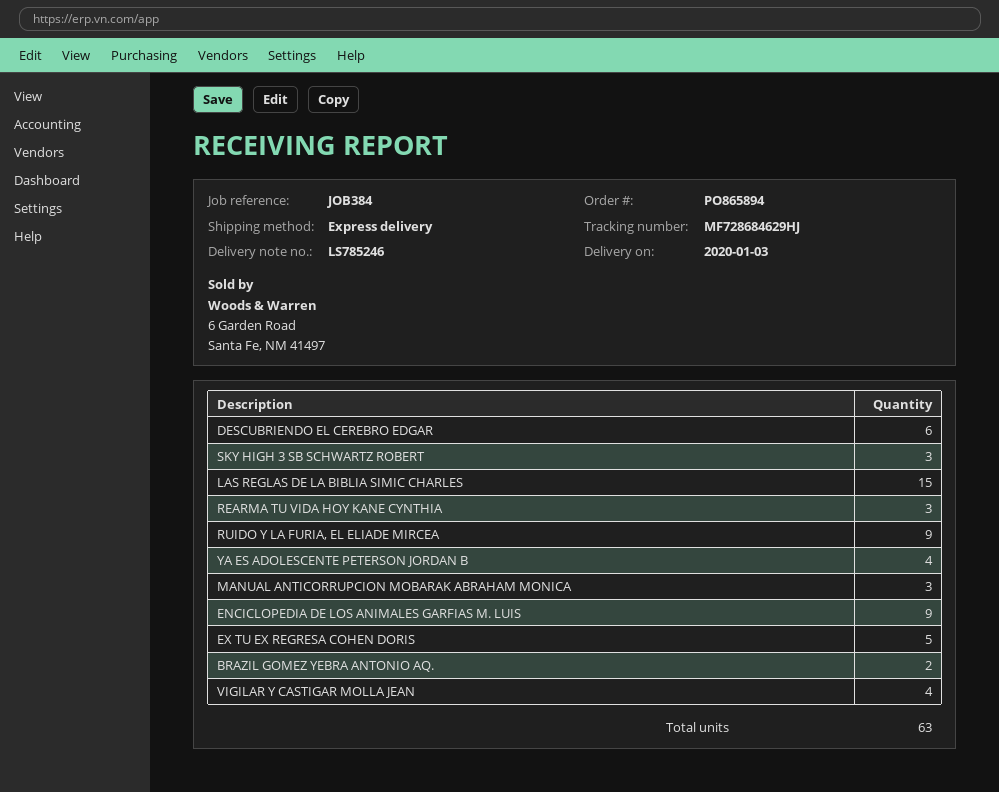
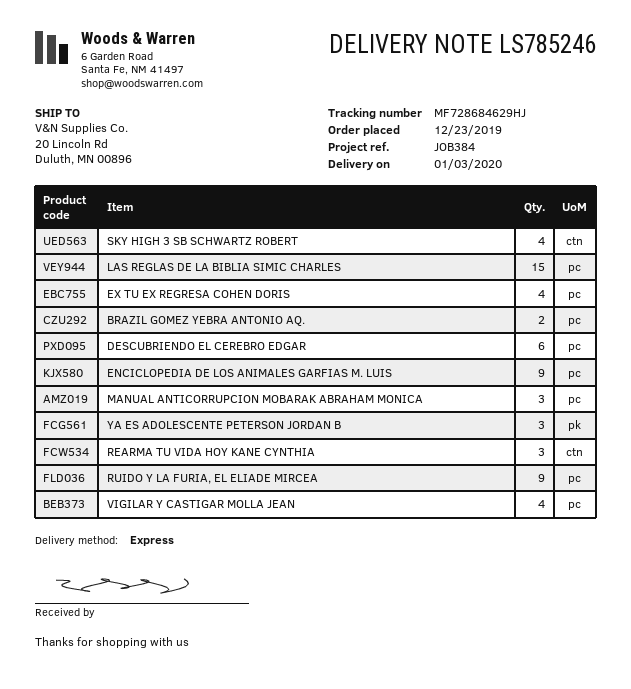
SKY HIGH 3 SB SCHWARTZ ROBERT: 3 -> 4
YA ES ADOLESCENTE PETERSON JORDAN B: 4 -> 3
EX TU EX REGRESA COHEN DORIS: 5 -> 4

